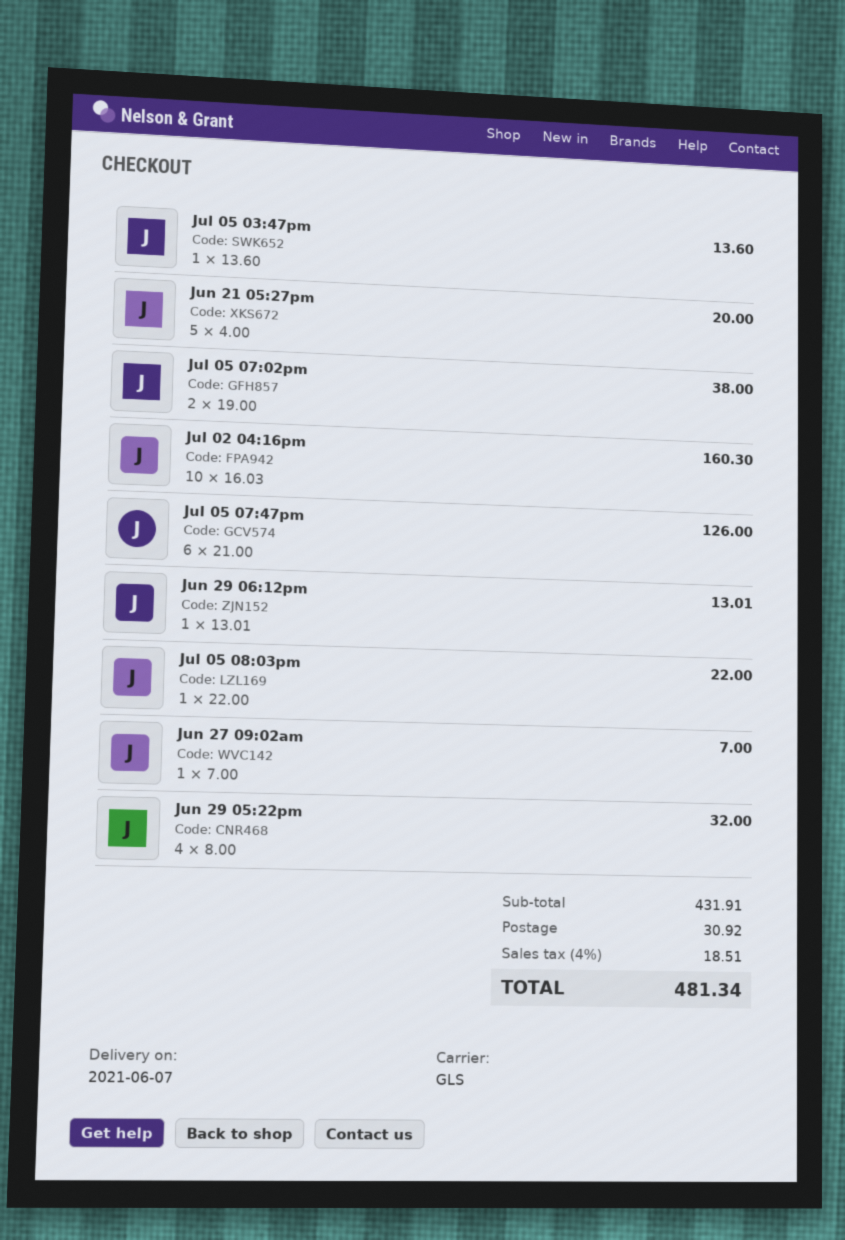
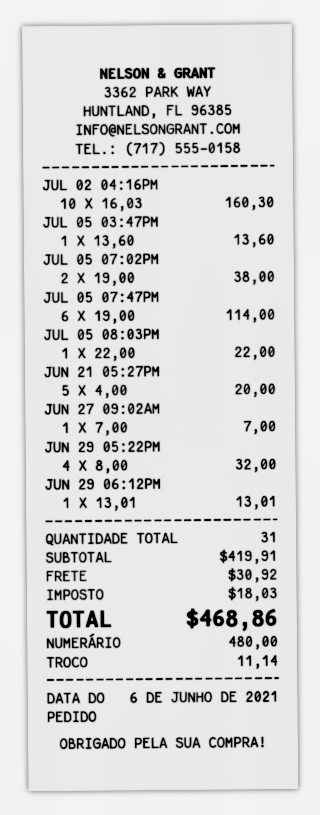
Jul 05 07:47pm: 6 x 21.00 = 126.00 -> 6 x 19.00 = 114.00
subtotal: 431.91 -> 419.91
tax: 18.51 -> 18.03
total: 481.34 -> 468.86

